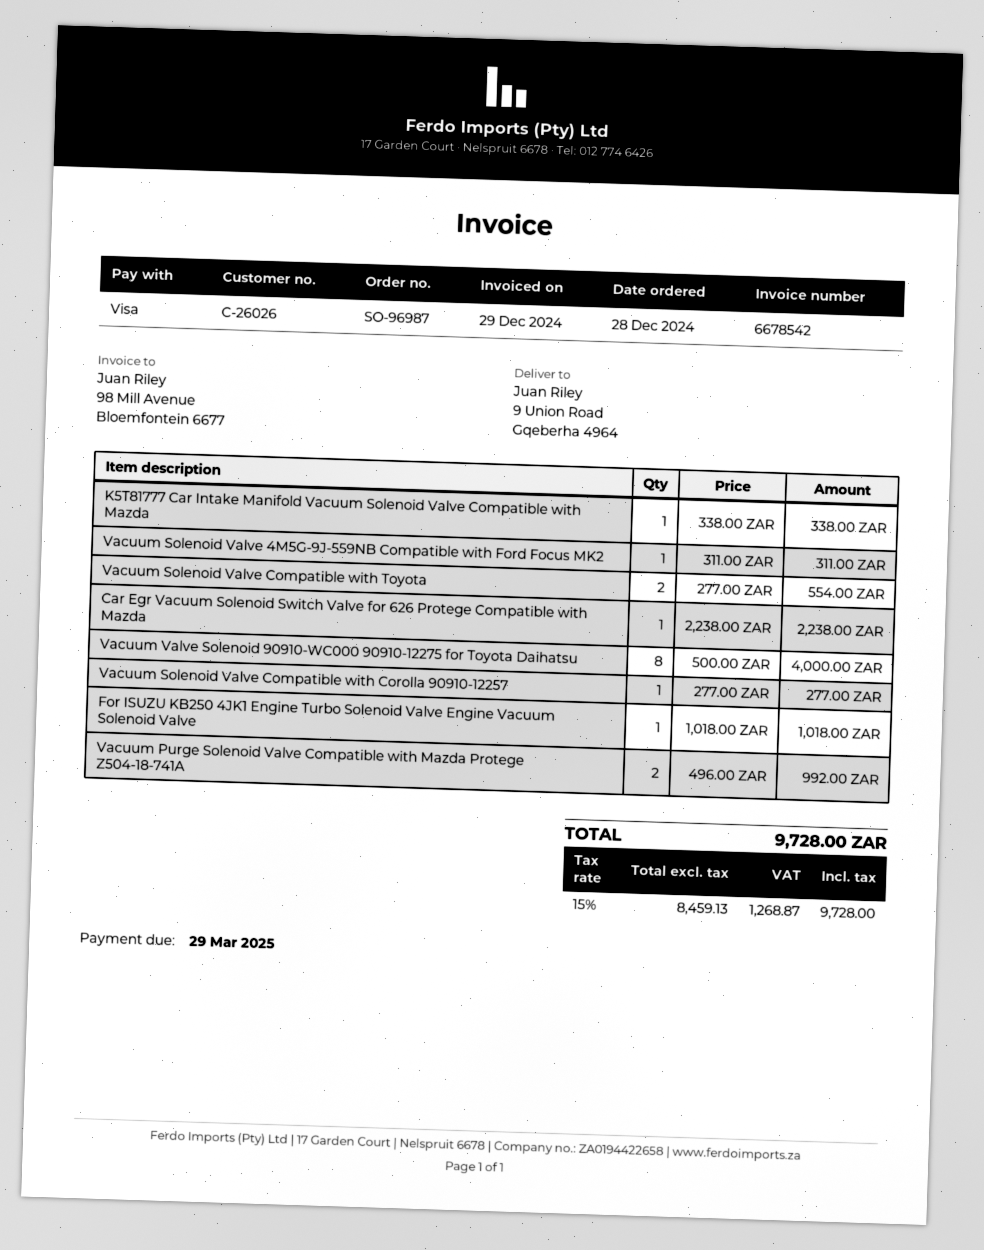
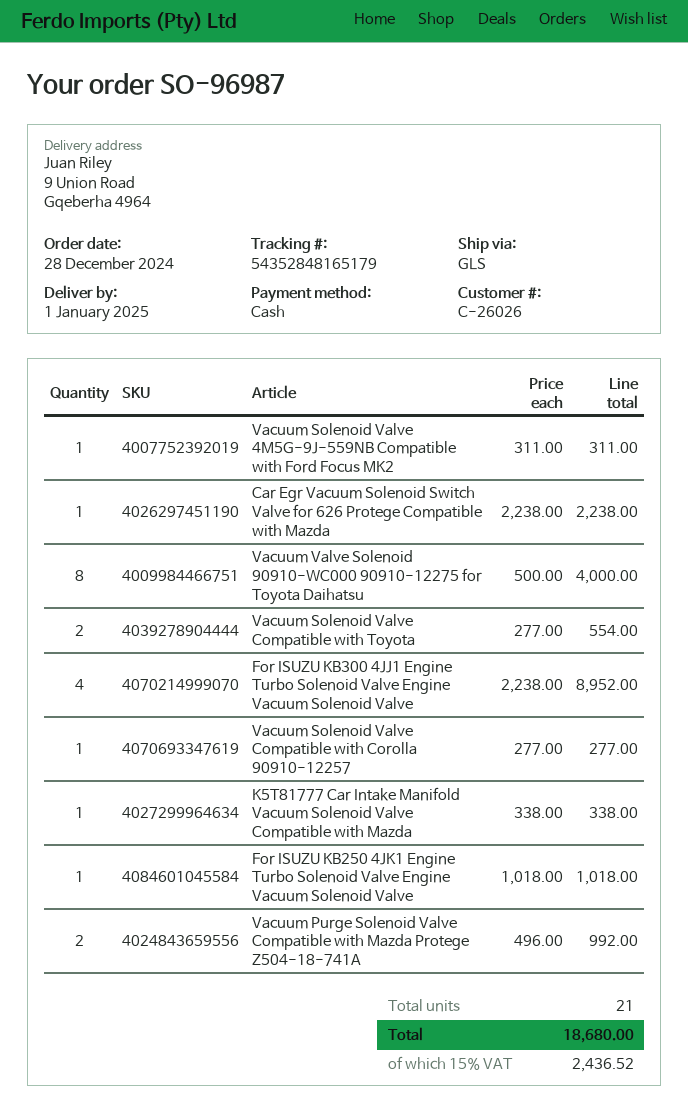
payment method: Visa -> cash
For ISUZU KB300 4JJ1 Engine Turbo Solenoid Valve Engine Vacuum Solenoid Valve: none -> 4 x 2238.00 = 8952.00
tax: 15% = 1268.87 -> 15% = 2436.52
total: 9728.00 -> 18680.00

